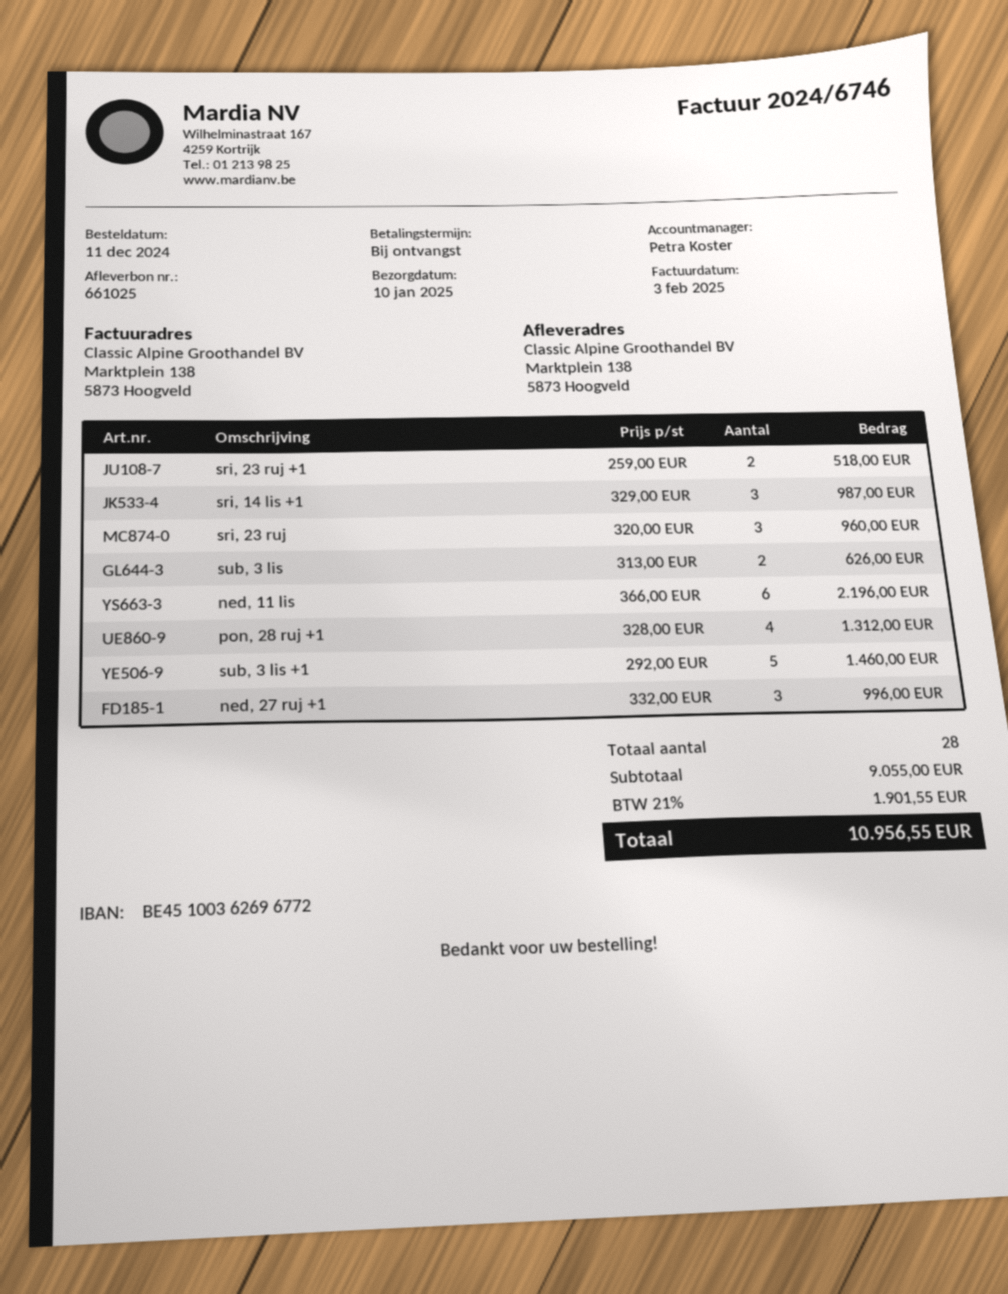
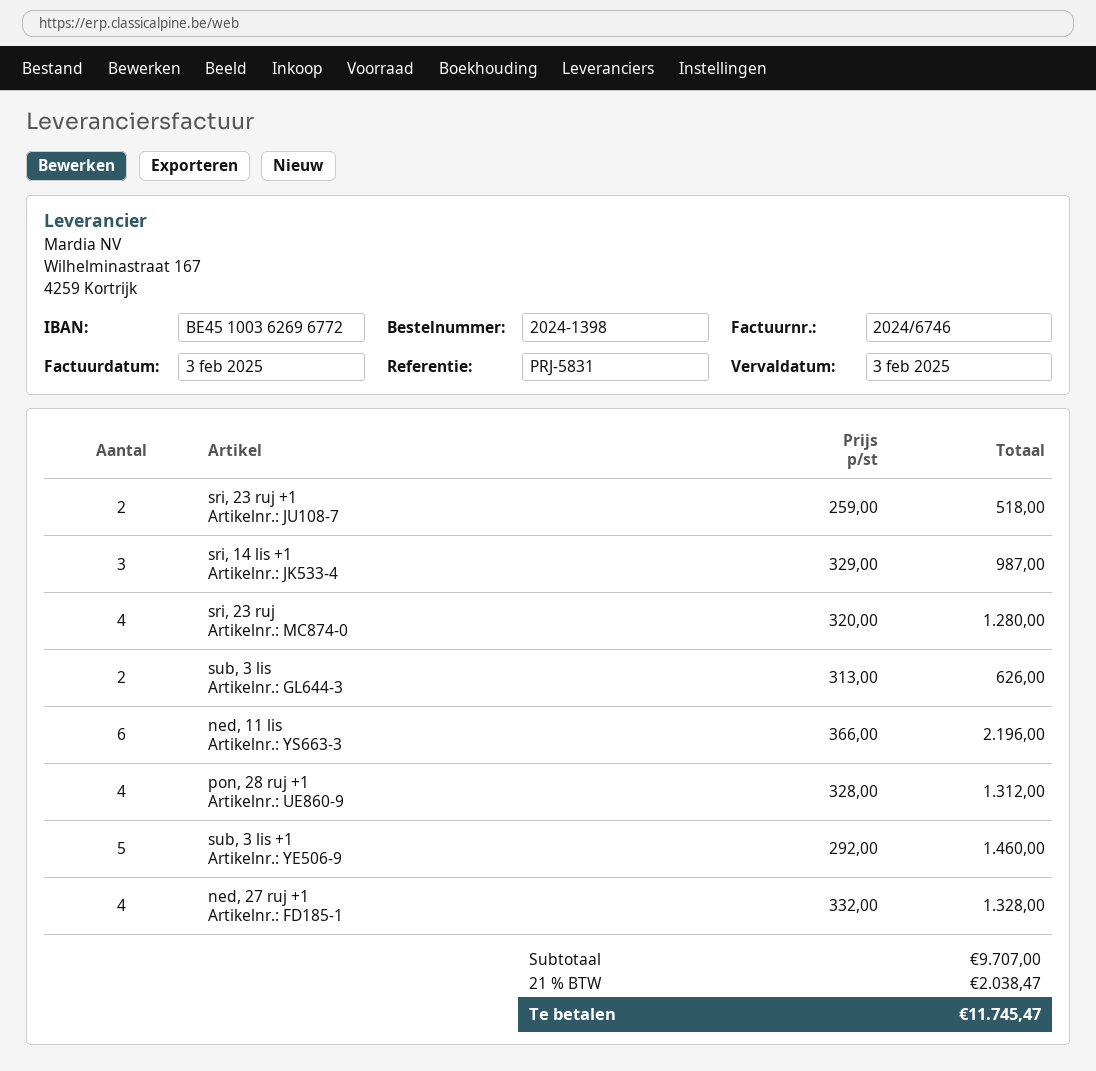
sri, 23 ruj: 3 x 320.00 = 960.00 -> 4 x 320.00 = 1280.00
ned, 27 ruj +1: 3 x 332.00 = 996.00 -> 4 x 332.00 = 1328.00
subtotal: 9055.00 -> 9707.00
tax: 21% = 1901.55 -> 21% = 2038.47
total: 10956.55 -> 11745.47

